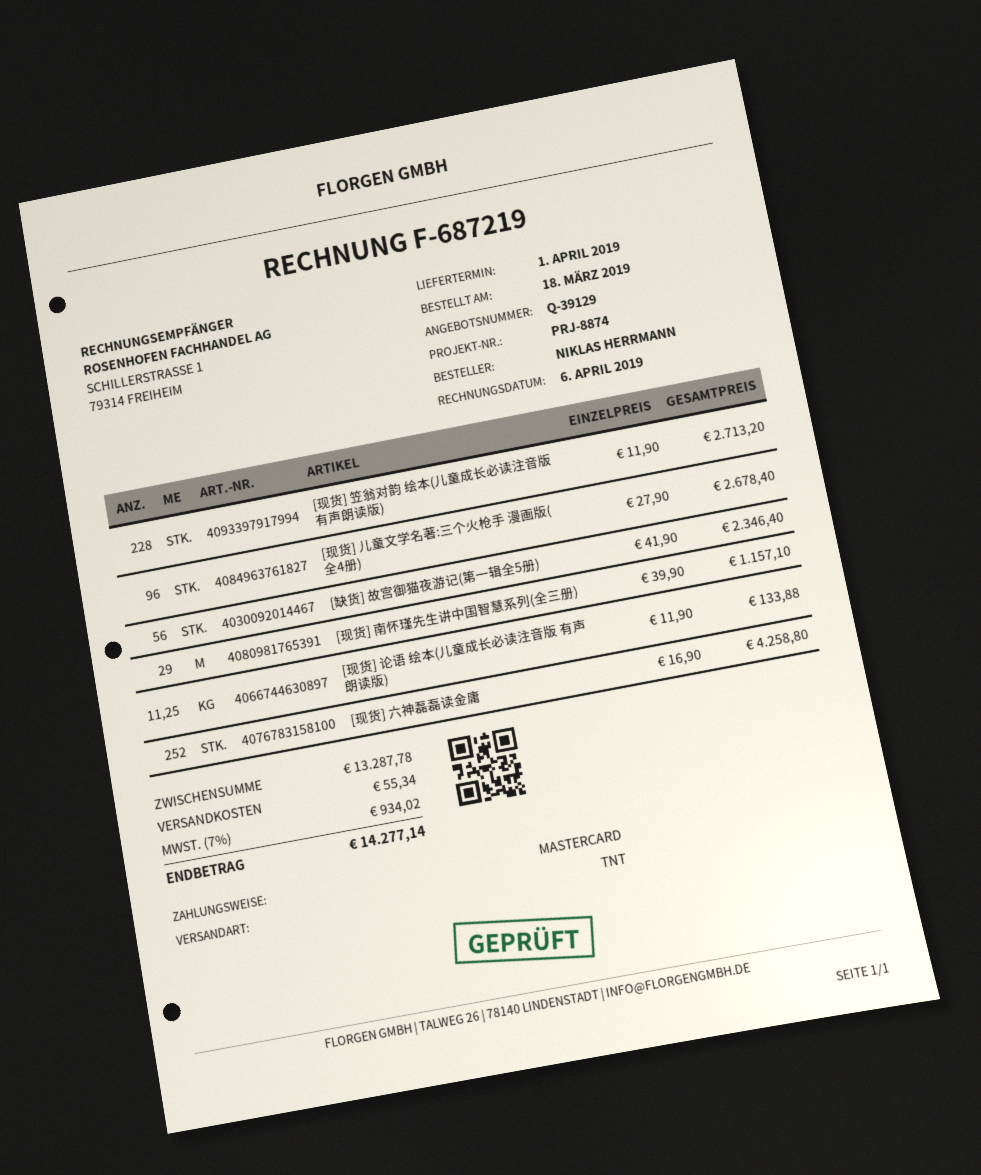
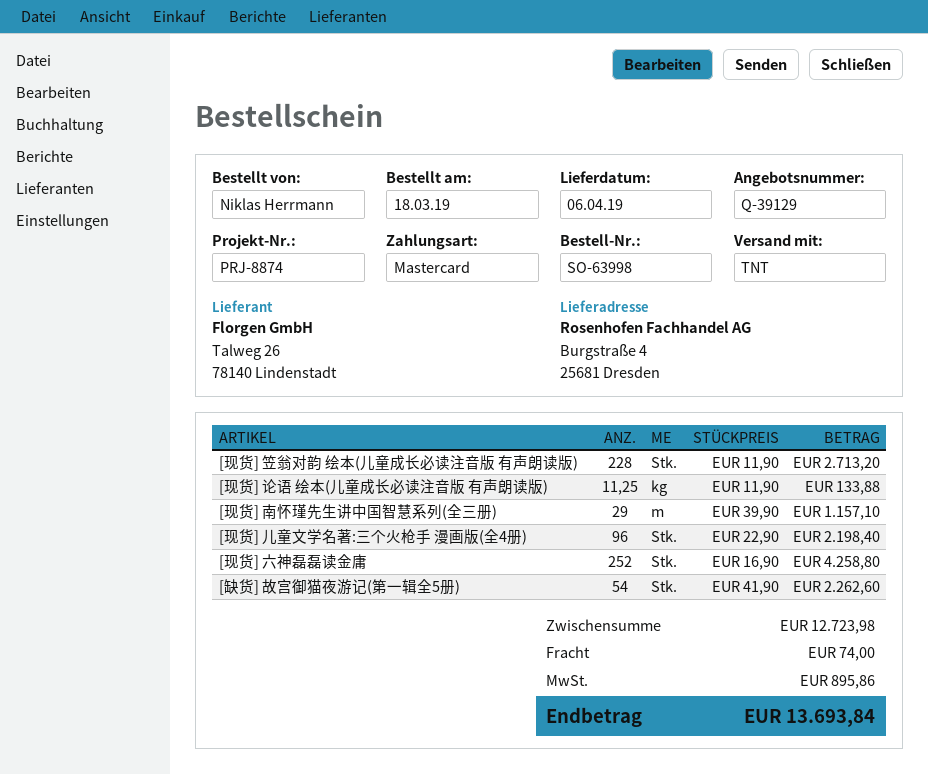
delivery date: 2019-04-01 -> 2019-04-06
[现货] 儿童文学名著:三个火枪手 漫画版(全4册): 96 x 27.90 = 2678.40 -> 96 x 22.90 = 2198.40
[缺货] 故宫御猫夜游记(第一辑全5册): 56 x 41.90 = 2346.40 -> 54 x 41.90 = 2262.60
subtotal: 13287.78 -> 12723.98
shipping: 55.34 -> 74.00
tax: 934.02 -> 895.86
total: 14277.14 -> 13693.84

